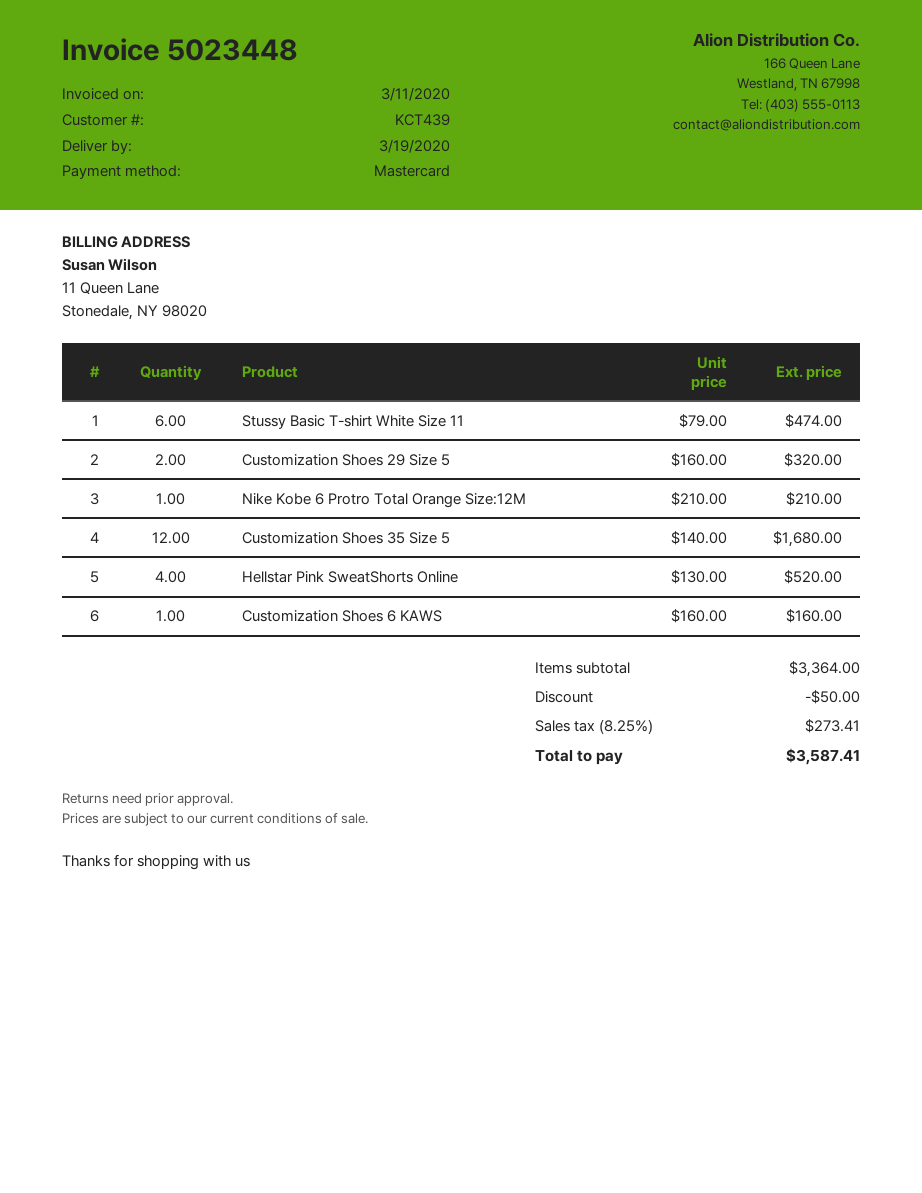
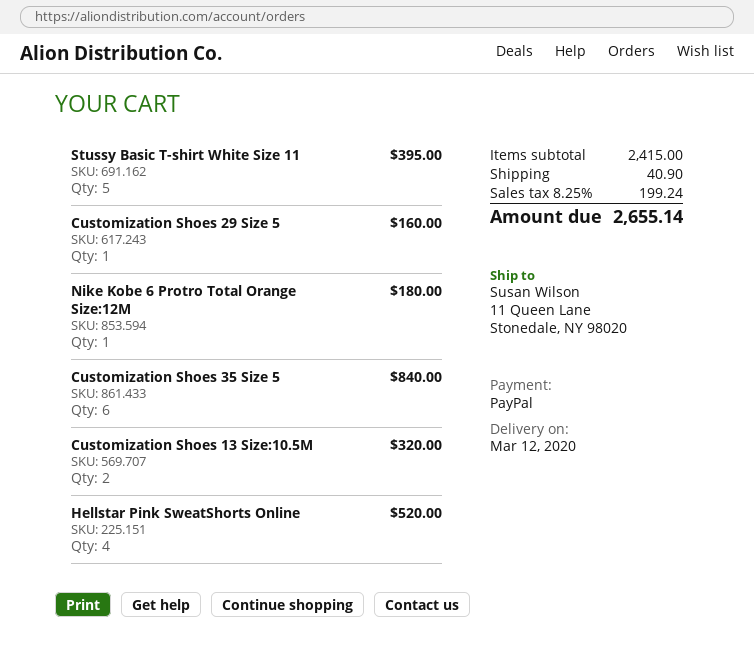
delivery date: 2020-03-19 -> 2020-03-12
payment method: Mastercard -> PayPal
Stussy Basic T-shirt White Size 11: 6 for 474.00 -> 5 for 395.00
Customization Shoes 29 Size 5: 2 for 320.00 -> 1 for 160.00
Nike Kobe 6 Protro Total Orange Size:12M: 1 for 210.00 -> 1 for 180.00
Customization Shoes 35 Size 5: 12 for 1680.00 -> 6 for 840.00
Customization Shoes 6 KAWS: 1 for 160.00 -> none
Customization Shoes 13 Size:10.5M: none -> 2 for 320.00
subtotal: 3364.00 -> 2415.00
discount: 50.00 -> none
shipping: none -> 40.90
tax: 8.25% = 273.41 -> 8.25% = 199.24
total: 3587.41 -> 2655.14

